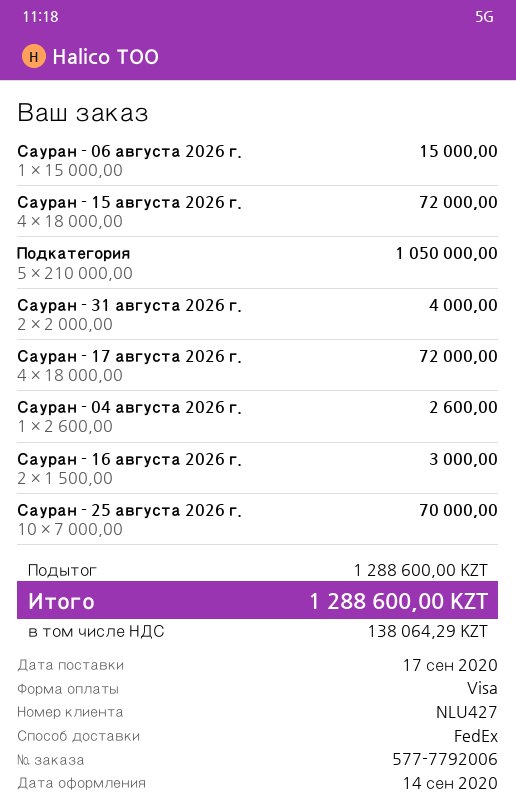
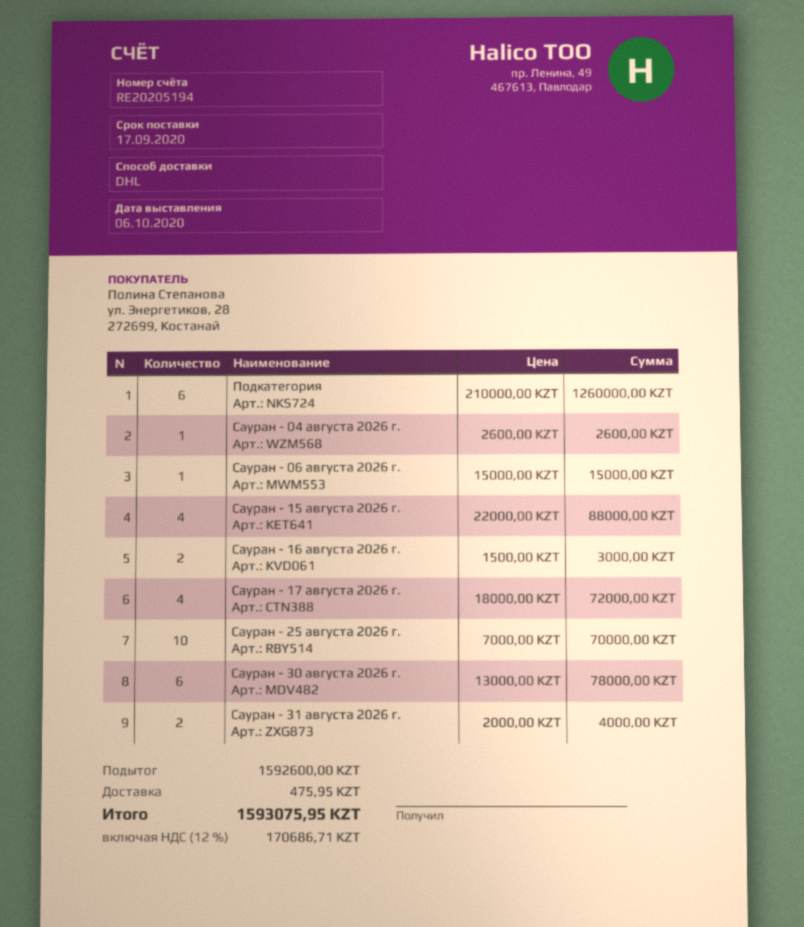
shipping method: FedEx -> DHL
Сауран - 15 августа 2026 г.: 4 x 18000.00 = 72000.00 -> 4 x 22000.00 = 88000.00
Подкатегория: 5 x 210000.00 = 1050000.00 -> 6 x 210000.00 = 1260000.00
Сауран - 30 августа 2026 г.: none -> 6 x 13000.00 = 78000.00
subtotal: 1288600.00 -> 1592600.00
shipping: none -> 475.95
tax: 138064.29 -> 170686.71
total: 1288600.00 -> 1593075.95

